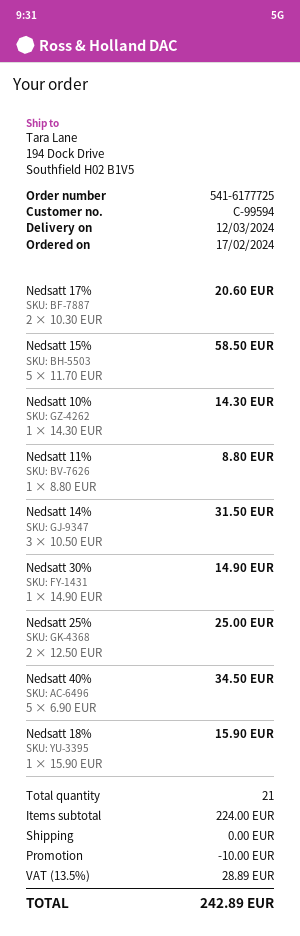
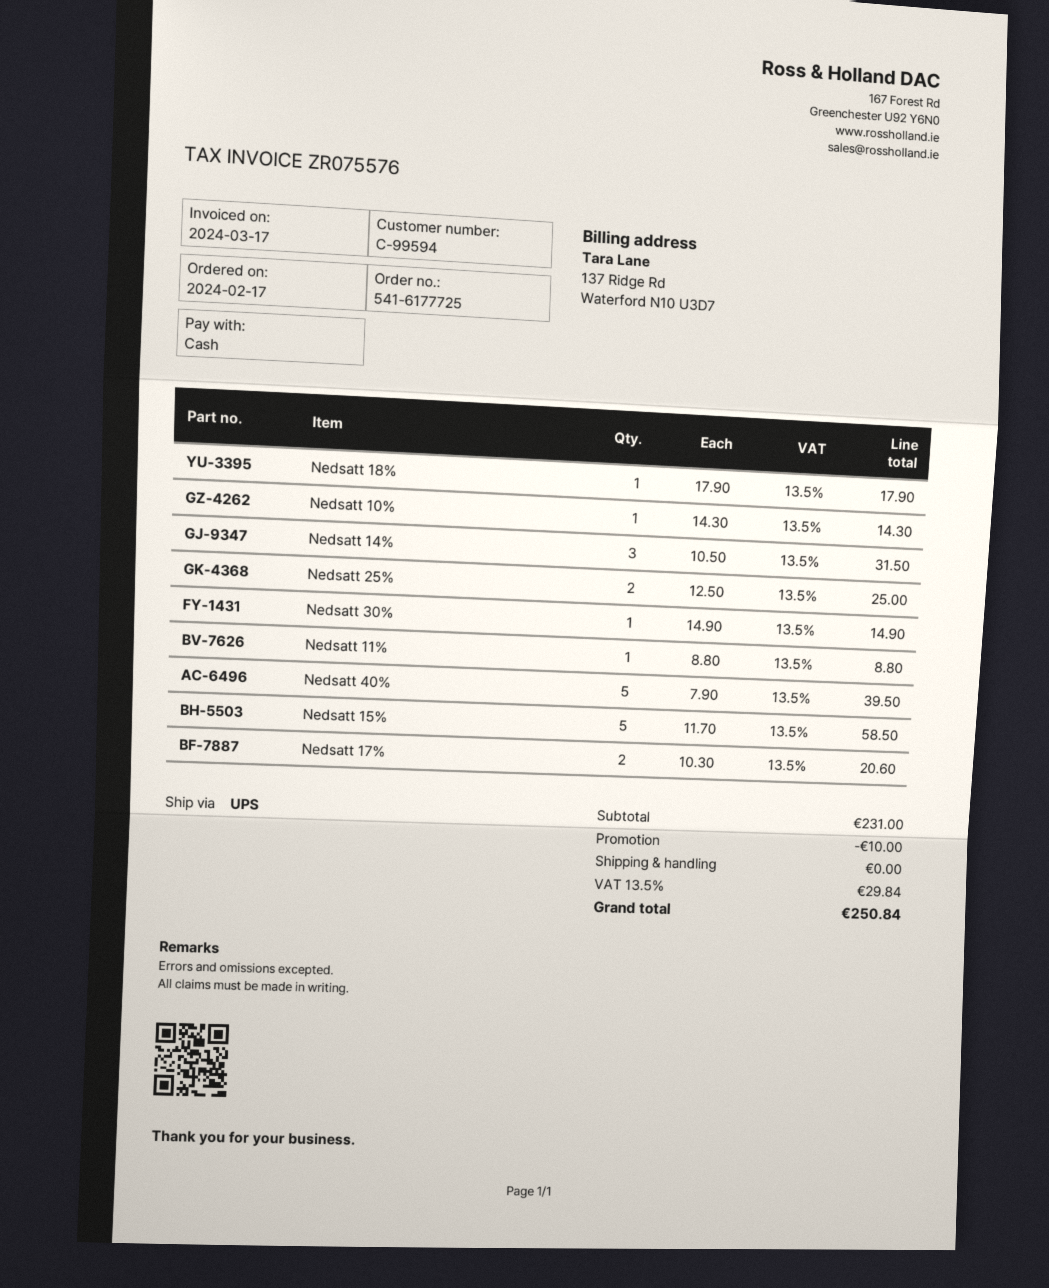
Nedsatt 40%: 5 x 6.90 = 34.50 -> 5 x 7.90 = 39.50
Nedsatt 18%: 1 x 15.90 = 15.90 -> 1 x 17.90 = 17.90
subtotal: 224.00 -> 231.00
tax: 13.5% = 28.89 -> 13.5% = 29.84
total: 242.89 -> 250.84

